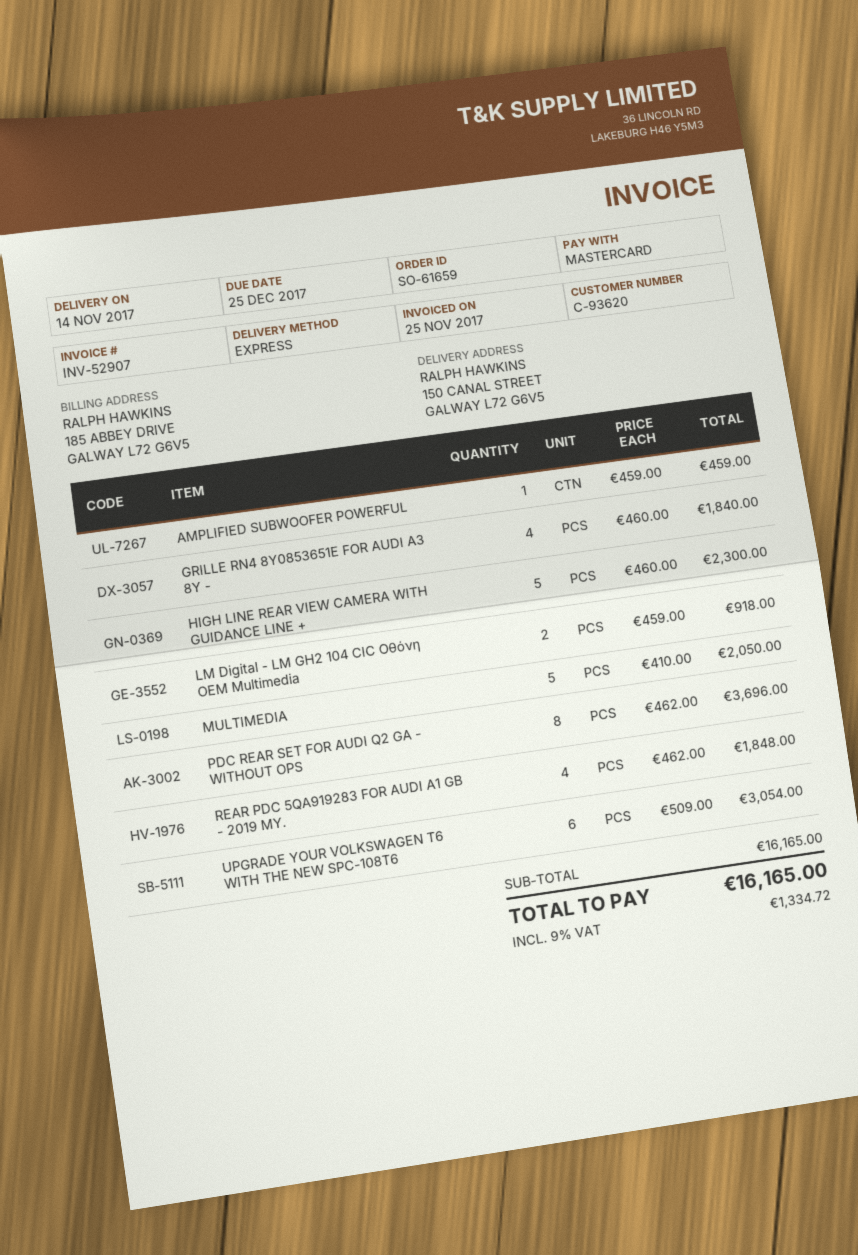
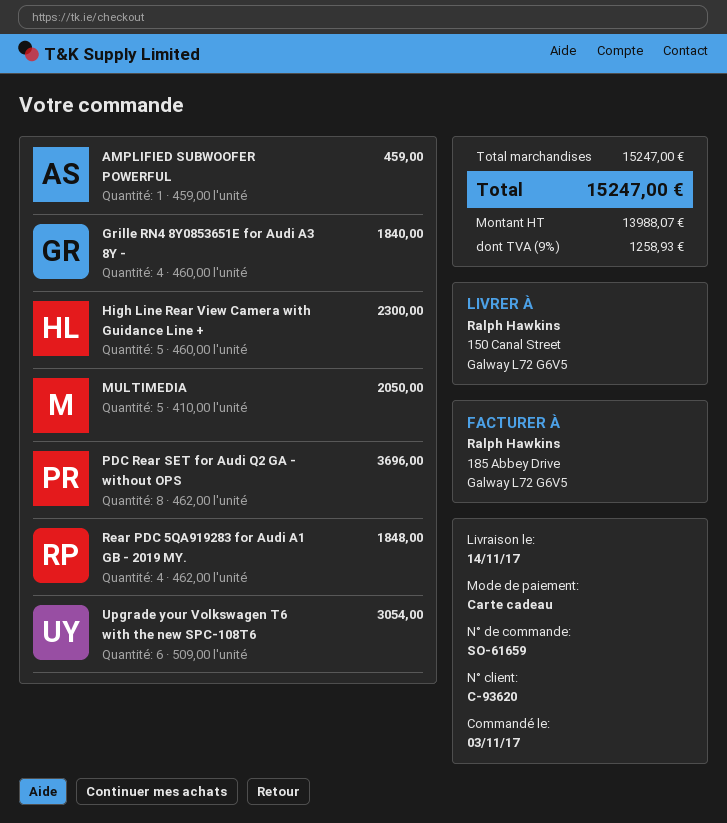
payment method: Mastercard -> gift card
LM Digital - LM GH2 104 CIC Οθόνη OEM Multimedia: 2 x 459.00 = 918.00 -> none
subtotal: 16165.00 -> 15247.00
tax: 9% = 1334.72 -> 9% = 1258.93
total: 16165.00 -> 15247.00

